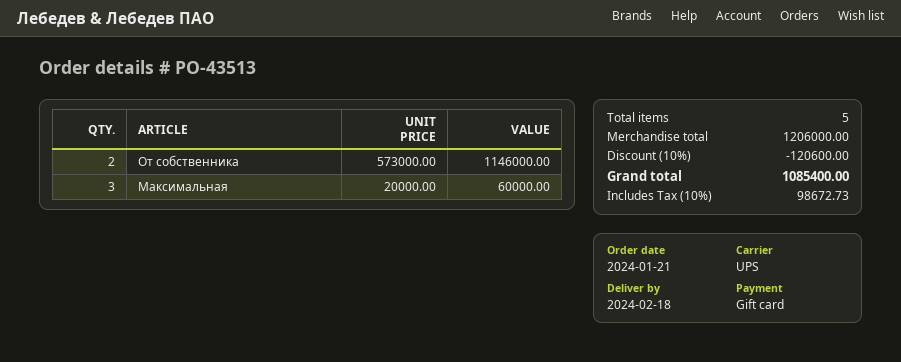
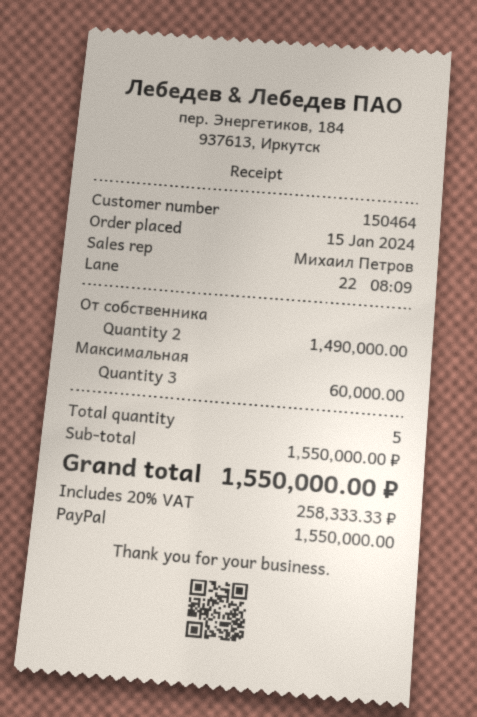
order date: 2024-01-21 -> 2024-01-15
payment method: gift card -> PayPal
От собственника: 2 for 1146000.00 -> 2 for 1490000.00
subtotal: 1206000.00 -> 1550000.00
discount: 10% = 120600.00 -> none
tax: 10% = 98672.73 -> 20% = 258333.33
total: 1085400.00 -> 1550000.00

